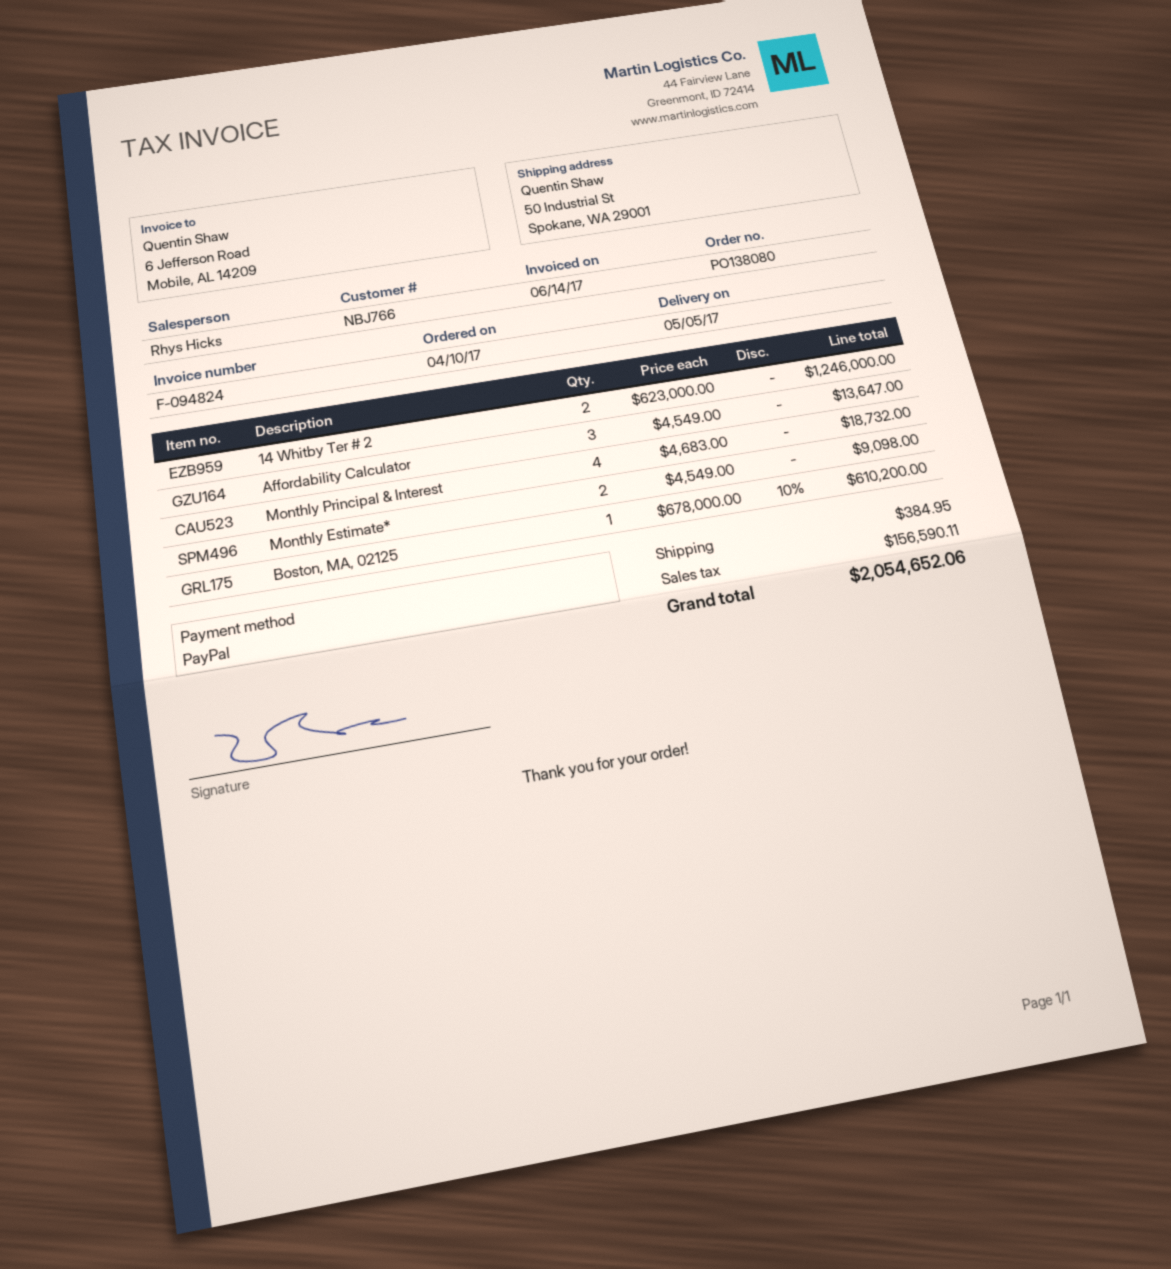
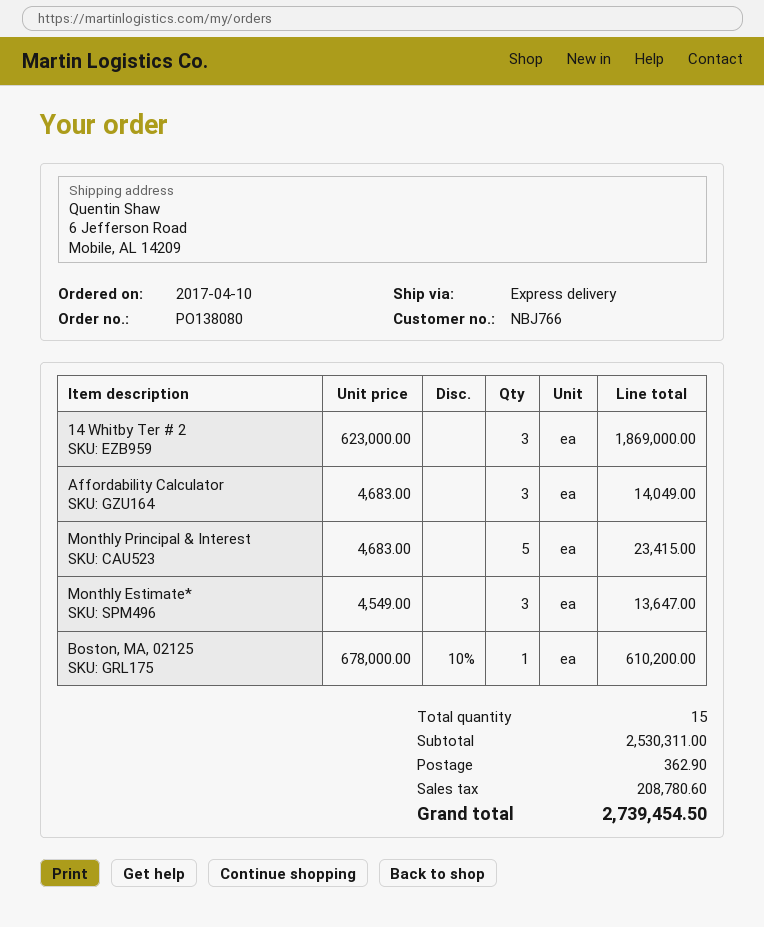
ship to: 50 Industrial St, Spokane, WA 29001 -> 6 Jefferson Road, Mobile, AL 14209
14 Whitby Ter # 2: 2 x 623000.00 = 1246000.00 -> 3 x 623000.00 = 1869000.00
Affordability Calculator: 3 x 4549.00 = 13647.00 -> 3 x 4683.00 = 14049.00
Monthly Principal & Interest: 4 x 4683.00 = 18732.00 -> 5 x 4683.00 = 23415.00
Monthly Estimate*: 2 x 4549.00 = 9098.00 -> 3 x 4549.00 = 13647.00
shipping: 384.95 -> 362.90
tax: 156590.11 -> 208780.60
total: 2054652.06 -> 2739454.50

